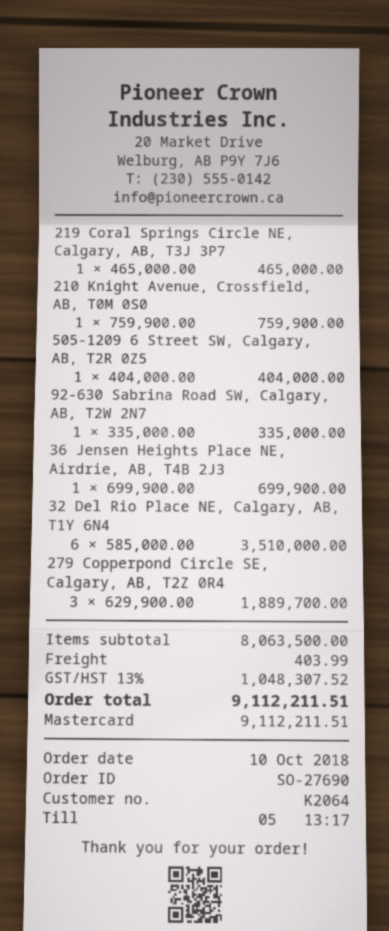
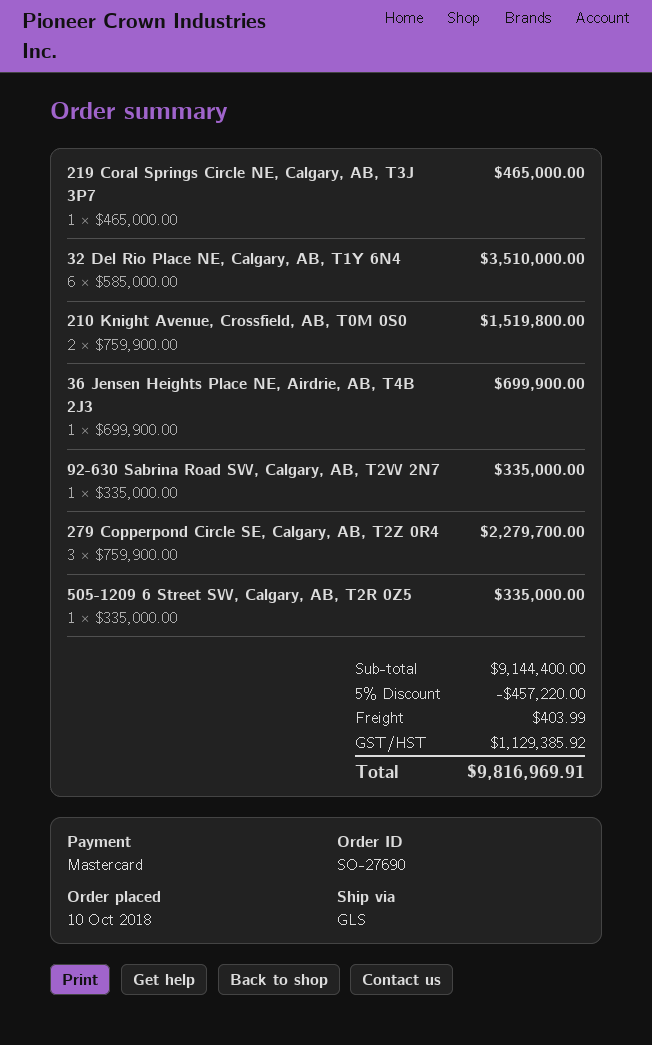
210 Knight Avenue, Crossfield, AB, T0M 0S0: 1 x 759900.00 = 759900.00 -> 2 x 759900.00 = 1519800.00
505-1209 6 Street SW, Calgary, AB, T2R 0Z5: 1 x 404000.00 = 404000.00 -> 1 x 335000.00 = 335000.00
279 Copperpond Circle SE, Calgary, AB, T2Z 0R4: 3 x 629900.00 = 1889700.00 -> 3 x 759900.00 = 2279700.00
subtotal: 8063500.00 -> 9144400.00
discount: none -> 5% = 457220.00
tax: 1048307.52 -> 1129385.92
total: 9112211.51 -> 9816969.91

